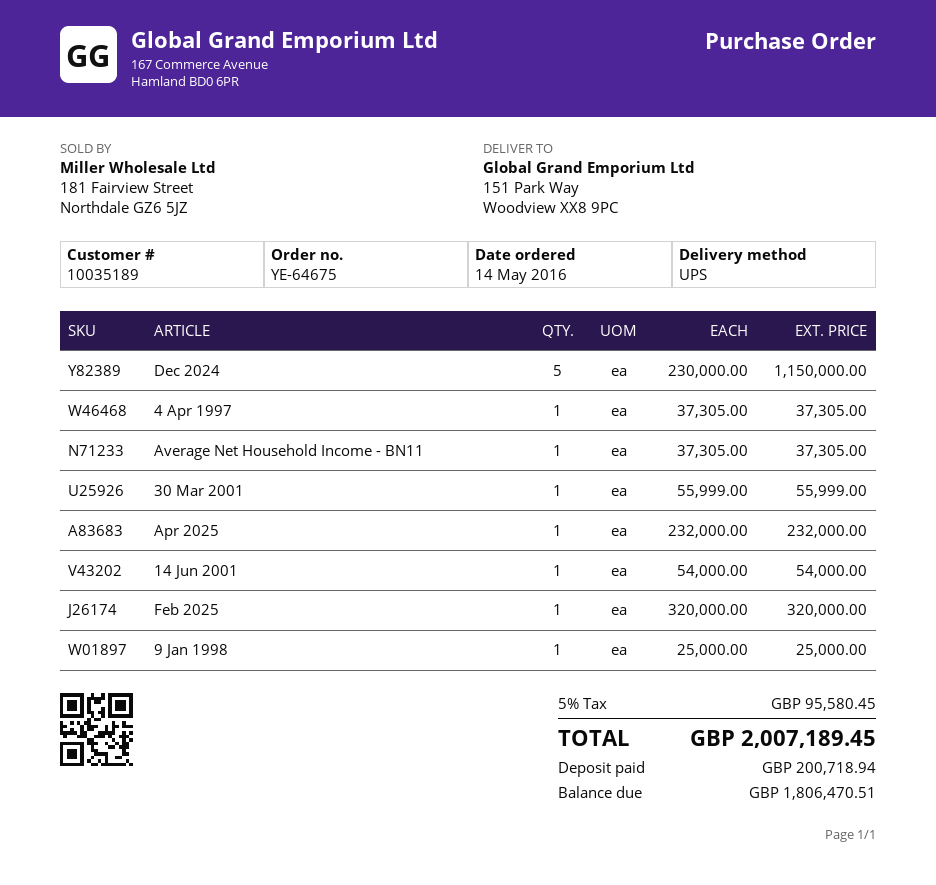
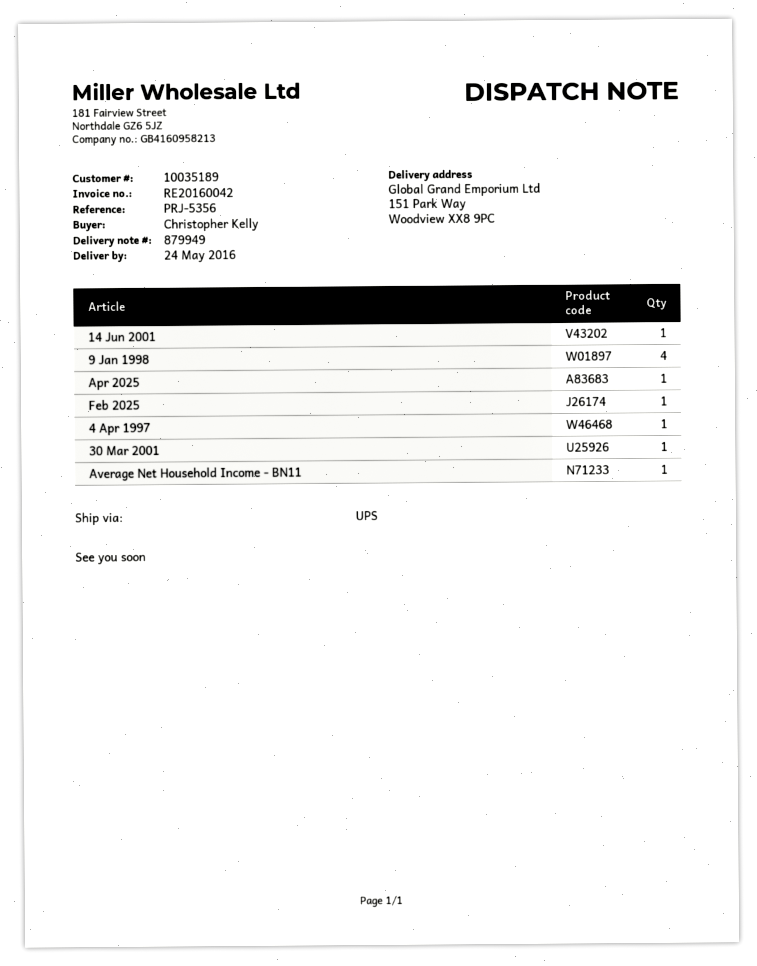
Dec 2024: 5 -> none
9 Jan 1998: 1 -> 4

